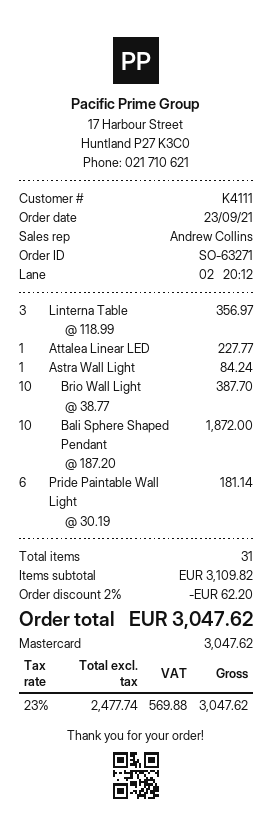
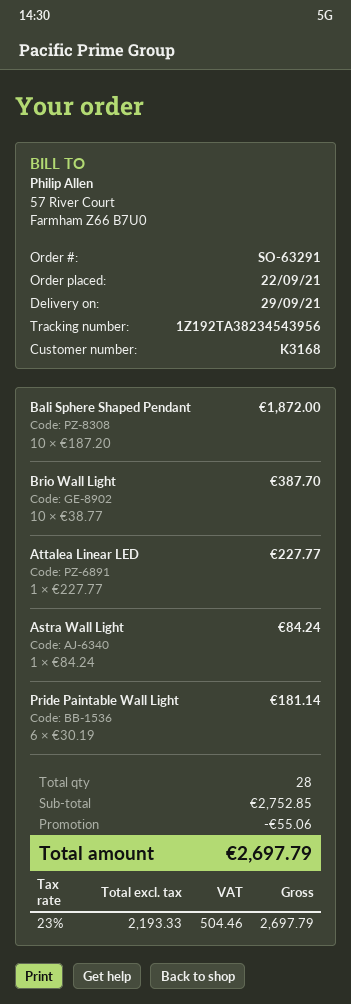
order number: SO-63271 -> SO-63291
order date: 2021-09-23 -> 2021-09-22
customer number: K4111 -> K3168
Linterna Table: 3 x 118.99 = 356.97 -> none
total quantity: 31 -> 28
subtotal: 3109.82 -> 2752.85
discount: 62.20 -> 55.06
net: 2477.74 -> 2193.33
tax: 23% = 569.88 -> 23% = 504.46
total: 3047.62 -> 2697.79

